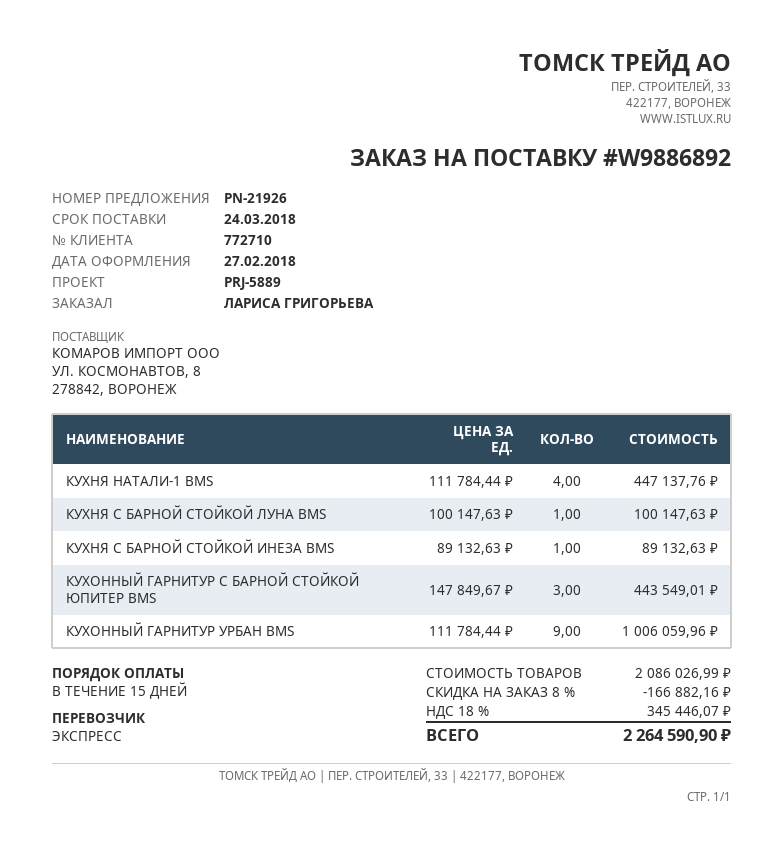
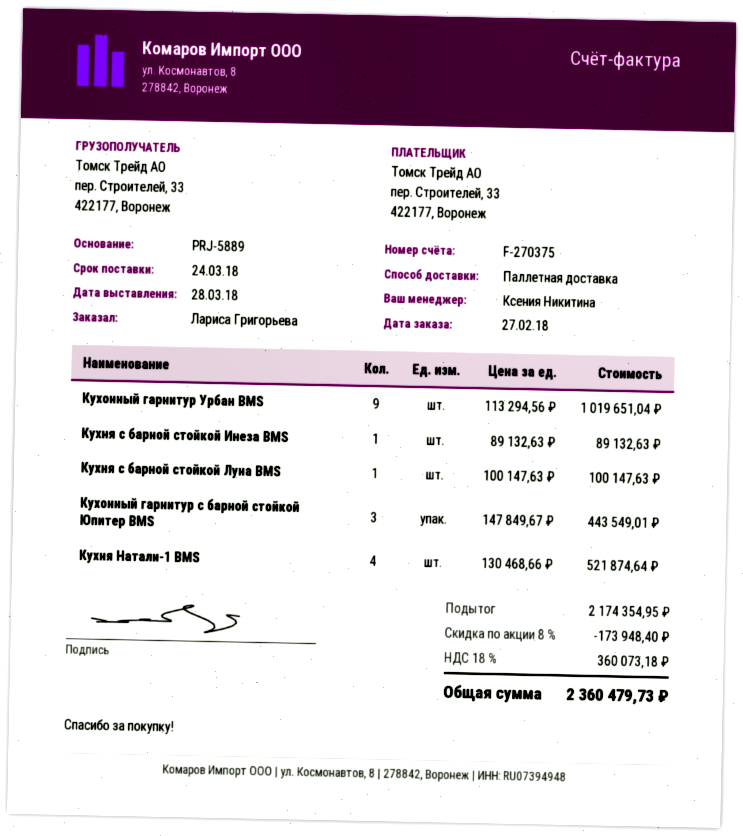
shipping method: express -> pallet freight
КУХНЯ НАТАЛИ-1 BMS: 4 x 111784.44 = 447137.76 -> 4 x 130468.66 = 521874.64
КУХОННЫЙ ГАРНИТУР УРБАН BMS: 9 x 111784.44 = 1006059.96 -> 9 x 113294.56 = 1019651.04
subtotal: 2086026.99 -> 2174354.95
discount: 8% = 166882.16 -> 8% = 173948.40
tax: 18% = 345446.07 -> 18% = 360073.18
total: 2264590.90 -> 2360479.73

